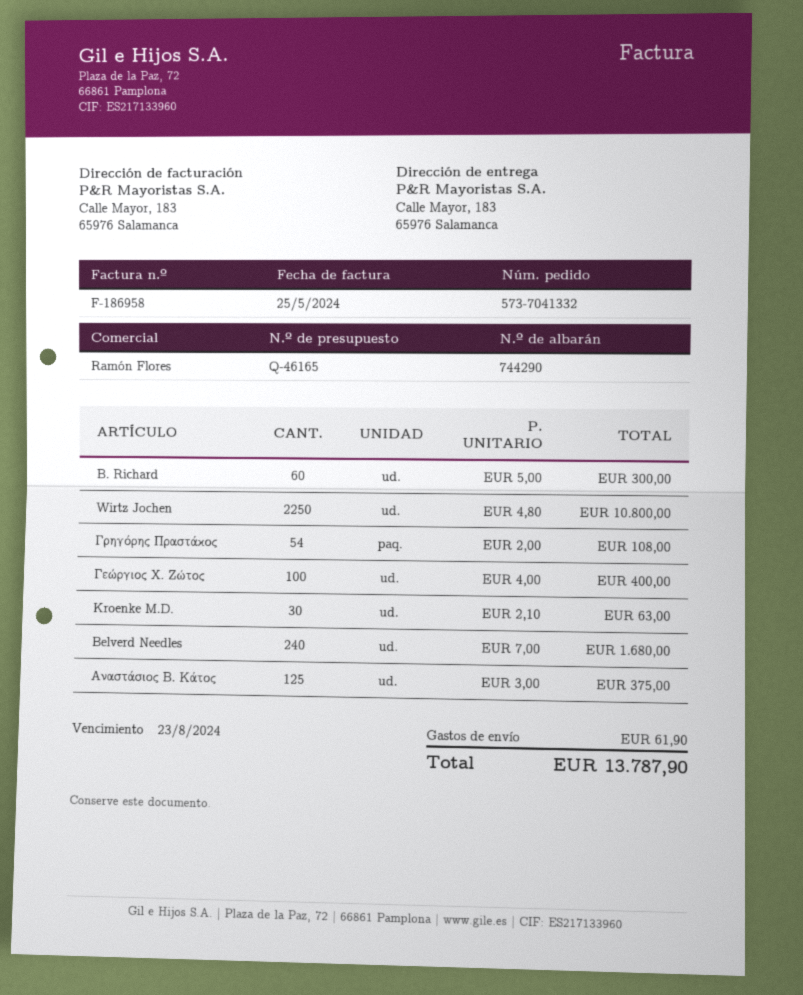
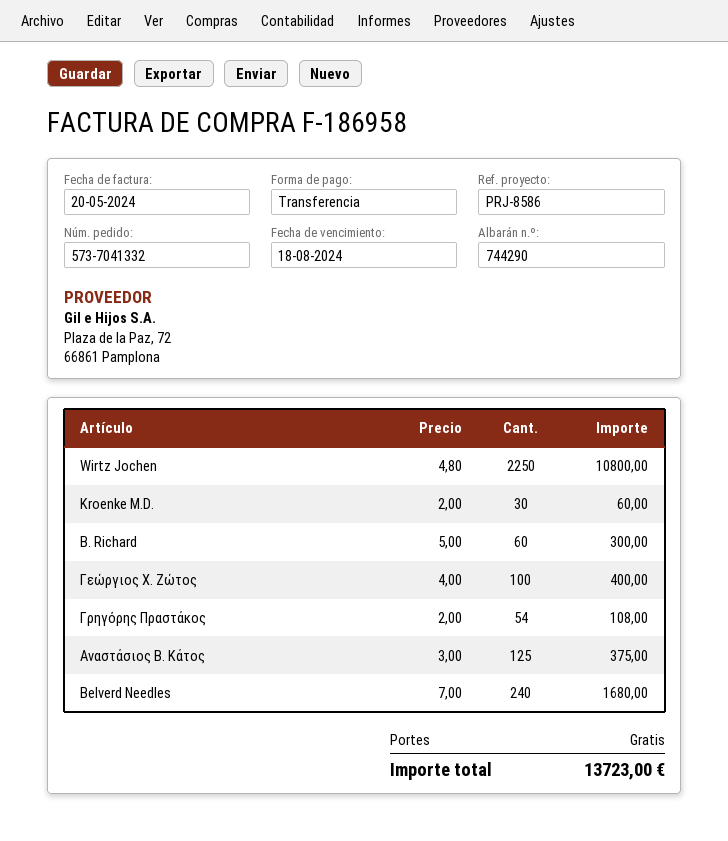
invoice date: 2024-05-25 -> 2024-05-20
due date: 2024-08-23 -> 2024-08-18
Kroenke M.D.: 30 x 2.10 = 63.00 -> 30 x 2.00 = 60.00
shipping: 61.90 -> 0.00
total: 13787.90 -> 13723.00

